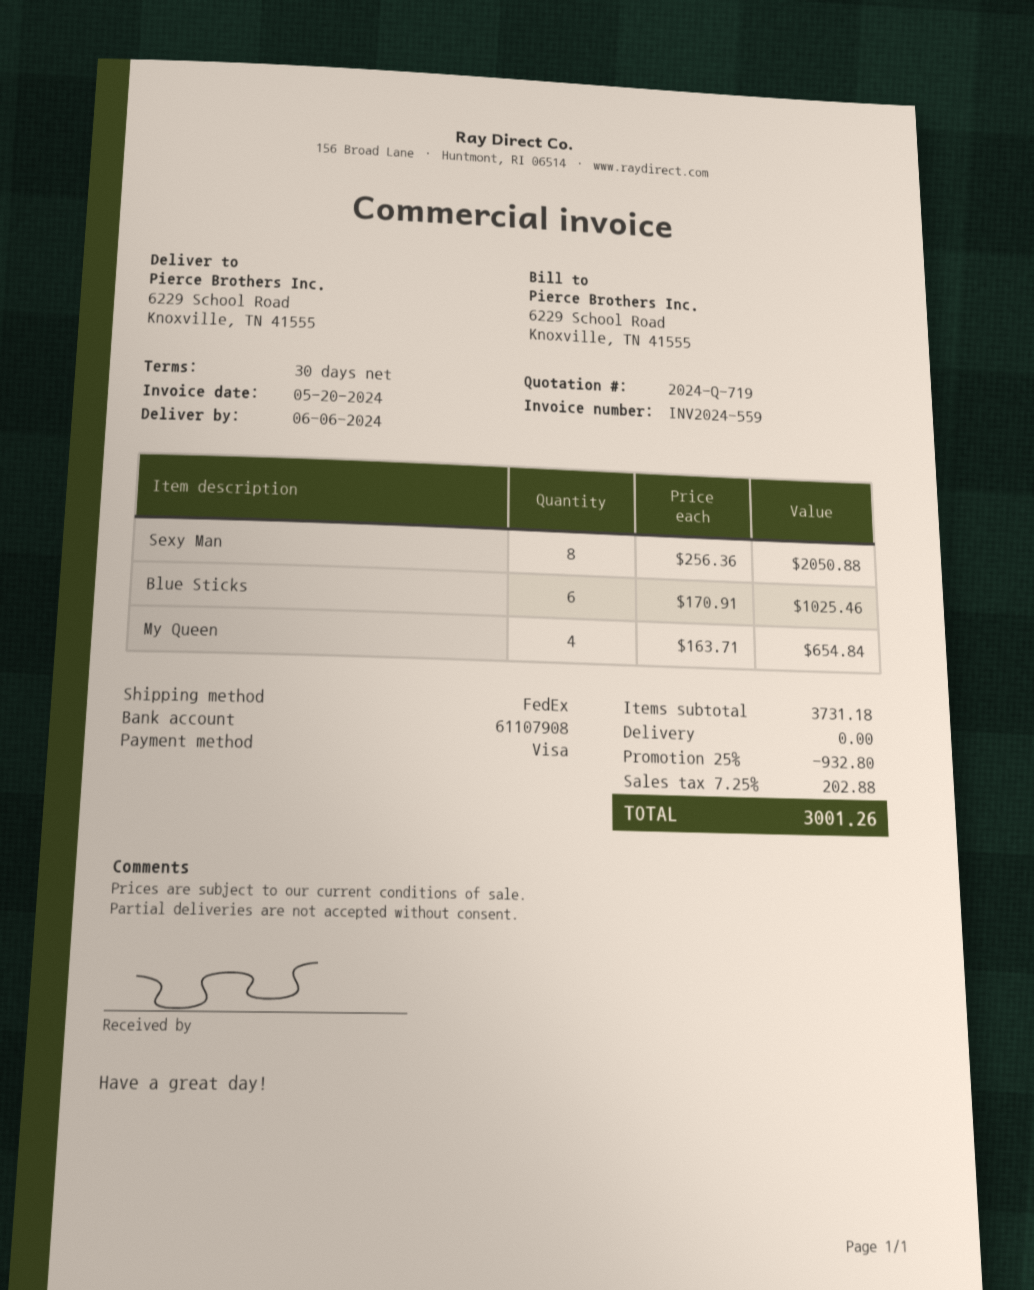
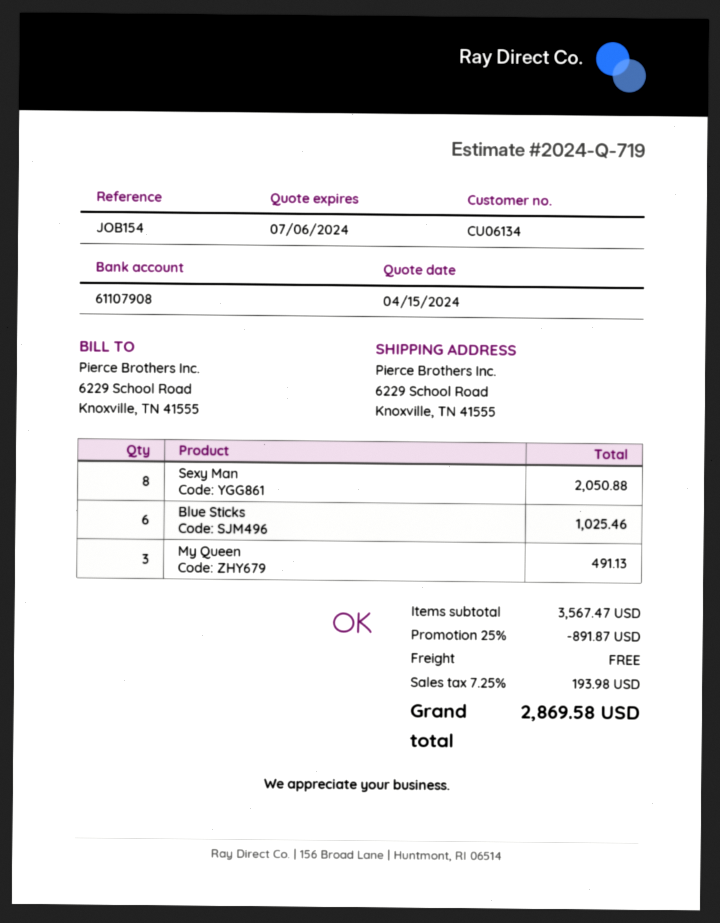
My Queen: 4 for 654.84 -> 3 for 491.13
subtotal: 3731.18 -> 3567.47
discount: 25% = 932.80 -> 25% = 891.87
tax: 7.25% = 202.88 -> 7.25% = 193.98
total: 3001.26 -> 2869.58

